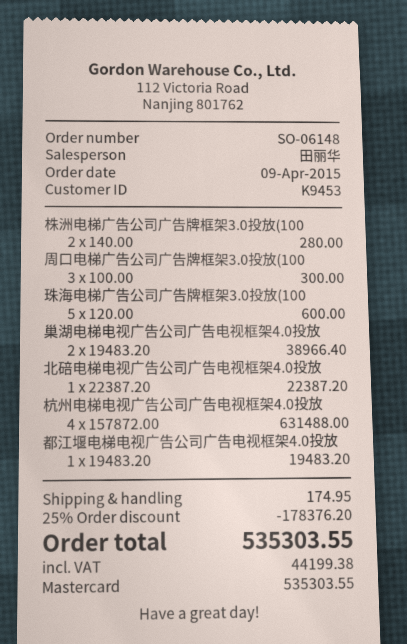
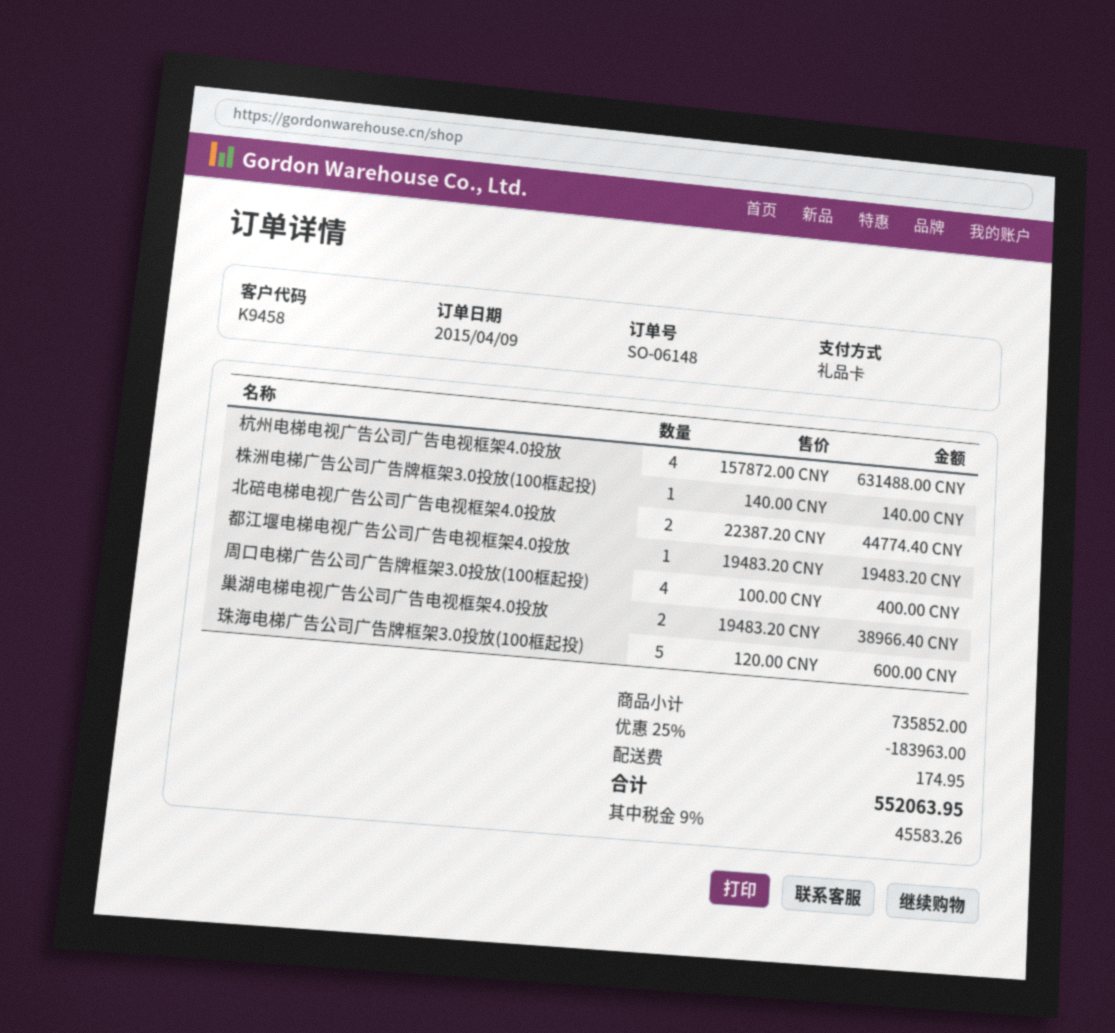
customer number: K9453 -> K9458
payment method: Mastercard -> gift card
株洲电梯广告公司广告牌框架3.0投放(100: 2 x 140.00 = 280.00 -> 1 x 140.00 = 140.00
周口电梯广告公司广告牌框架3.0投放(100: 3 x 100.00 = 300.00 -> 4 x 100.00 = 400.00
北碚电梯电视广告公司广告电视框架4.0投放: 1 x 22387.20 = 22387.20 -> 2 x 22387.20 = 44774.40
discount: 25% = 178376.20 -> 25% = 183963.00
tax: 44199.38 -> 45583.26
total: 535303.55 -> 552063.95

